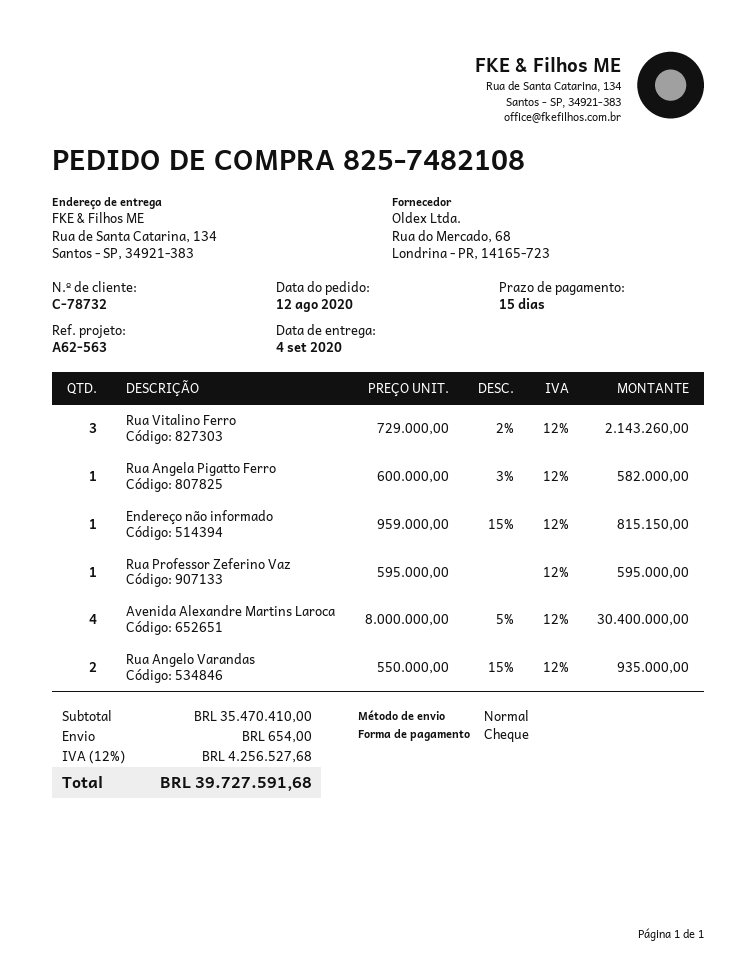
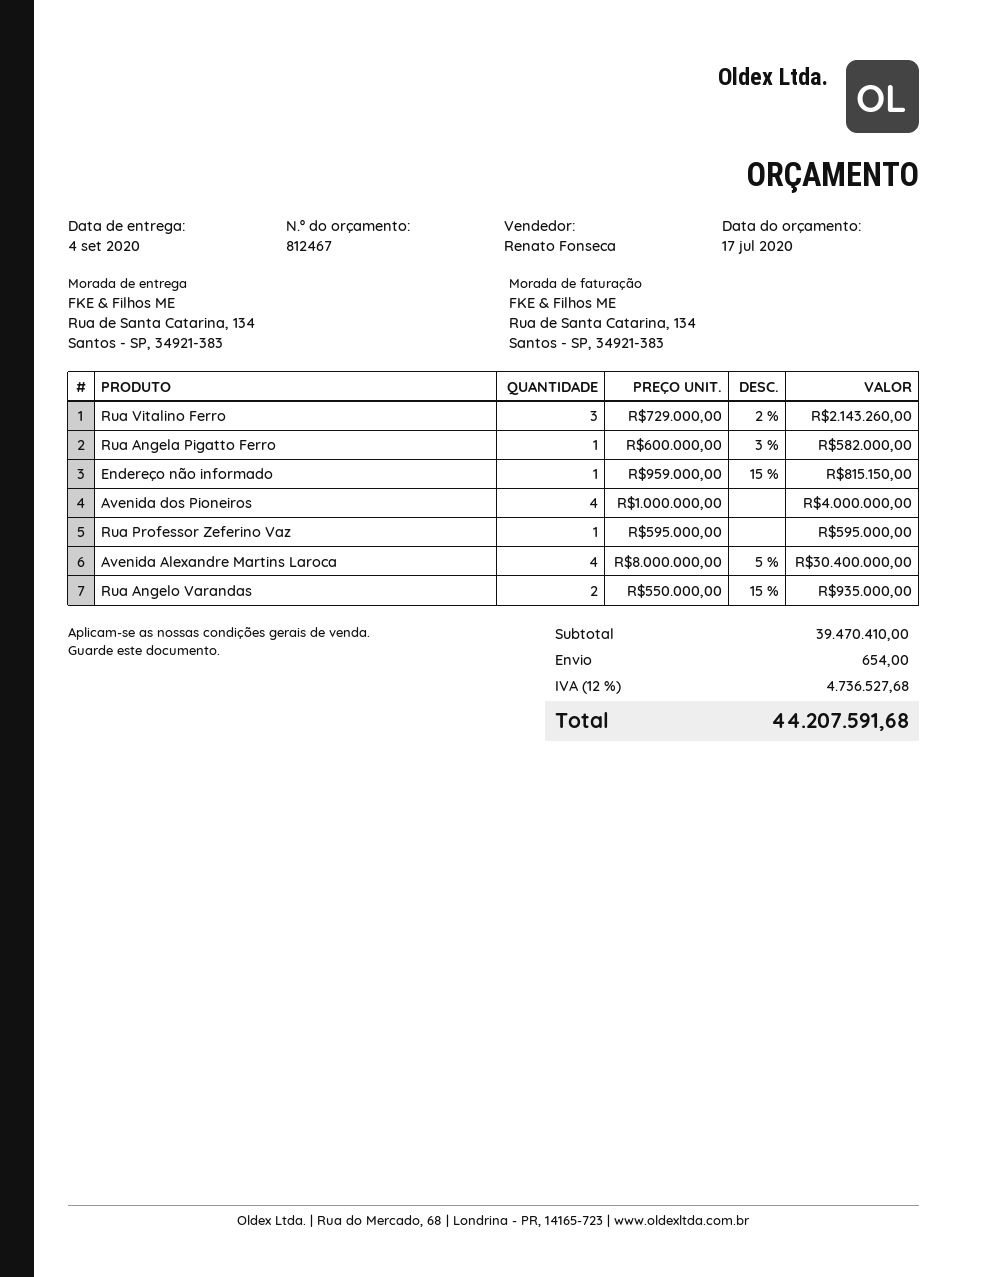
Avenida dos Pioneiros: none -> 4 x 1000000.00 = 4000000.00
subtotal: 35470410.00 -> 39470410.00
tax: 12% = 4256527.68 -> 12% = 4736527.68
total: 39727591.68 -> 44207591.68

